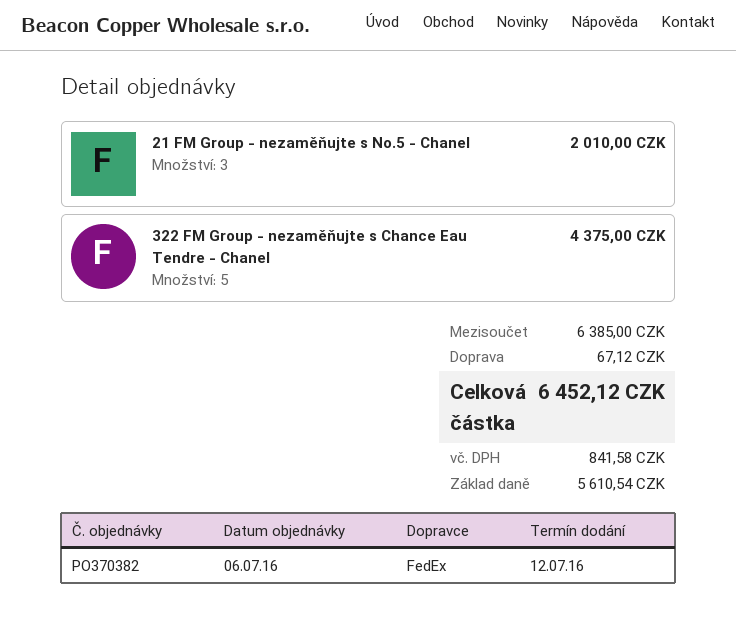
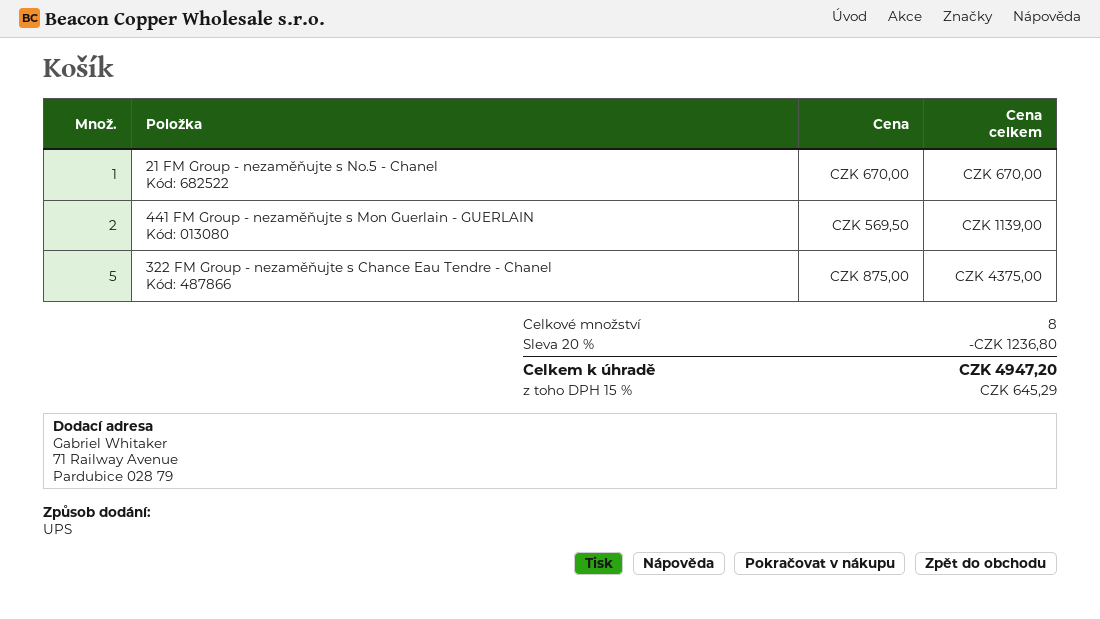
shipping method: FedEx -> UPS
21 FM Group - nezaměňujte s No.5 - Chanel: 3 for 2010.00 -> 1 for 670.00
441 FM Group - nezaměňujte s Mon Guerlain - GUERLAIN: none -> 2 for 1139.00
discount: none -> 20% = 1236.80
shipping: 67.12 -> none
tax: 841.58 -> 645.29
total: 6452.12 -> 4947.20

